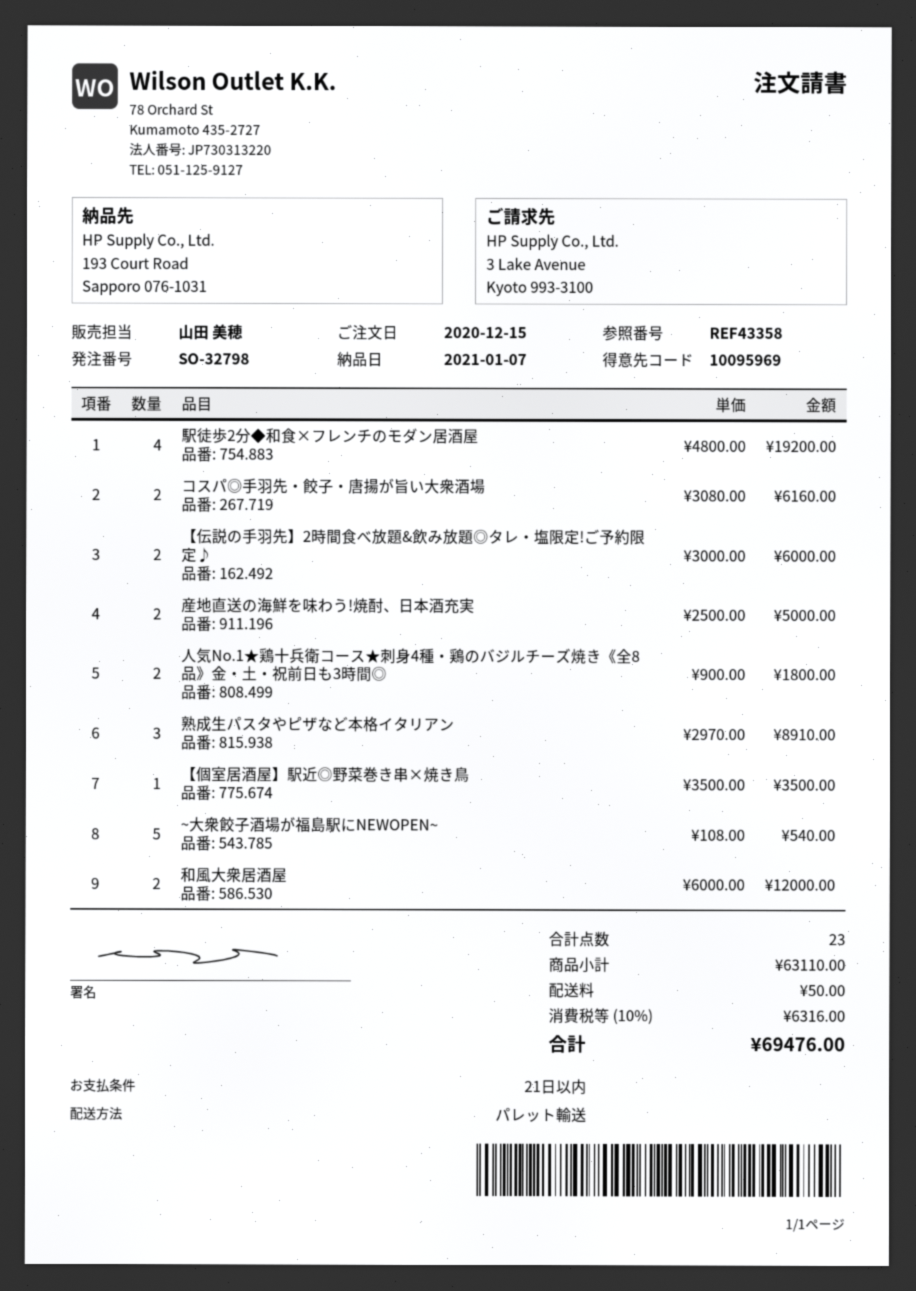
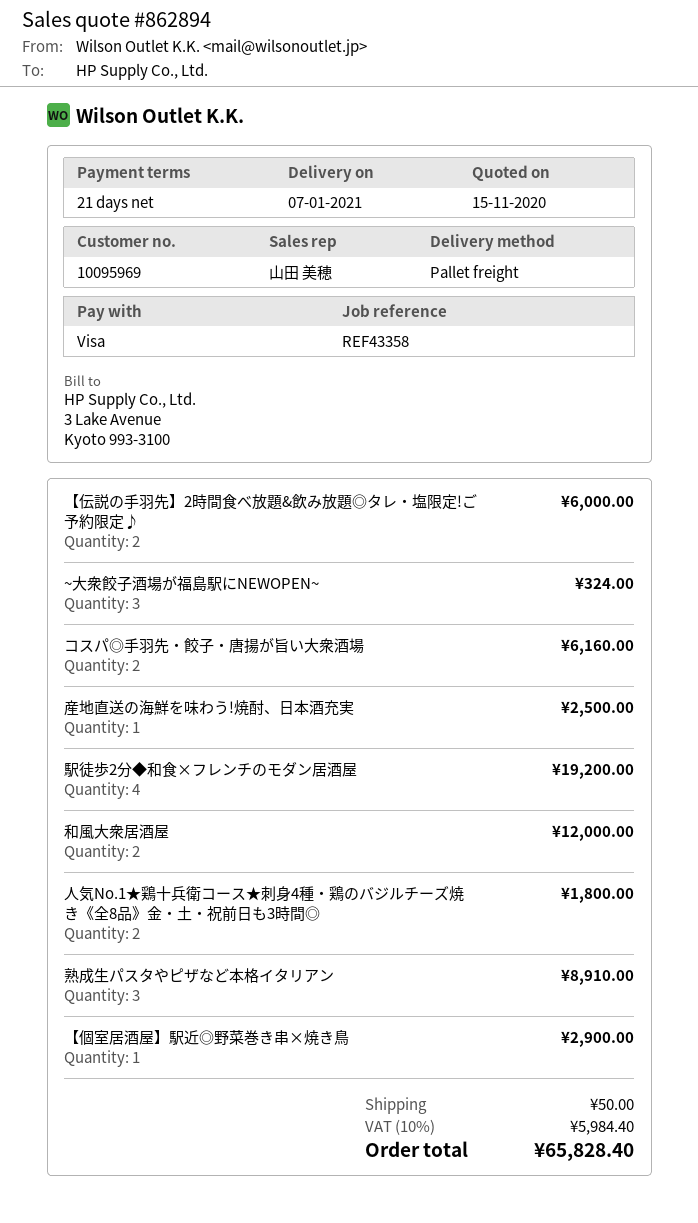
産地直送の海鮮を味わう!焼酎、日本酒充実: 2 for 5000.00 -> 1 for 2500.00
【個室居酒屋】駅近◎野菜巻き串×焼き鳥: 1 for 3500.00 -> 1 for 2900.00
~大衆餃子酒場が福島駅にNEWOPEN~: 5 for 540.00 -> 3 for 324.00
tax: 10% = 6316.00 -> 10% = 5984.40
total: 69476.00 -> 65828.40

